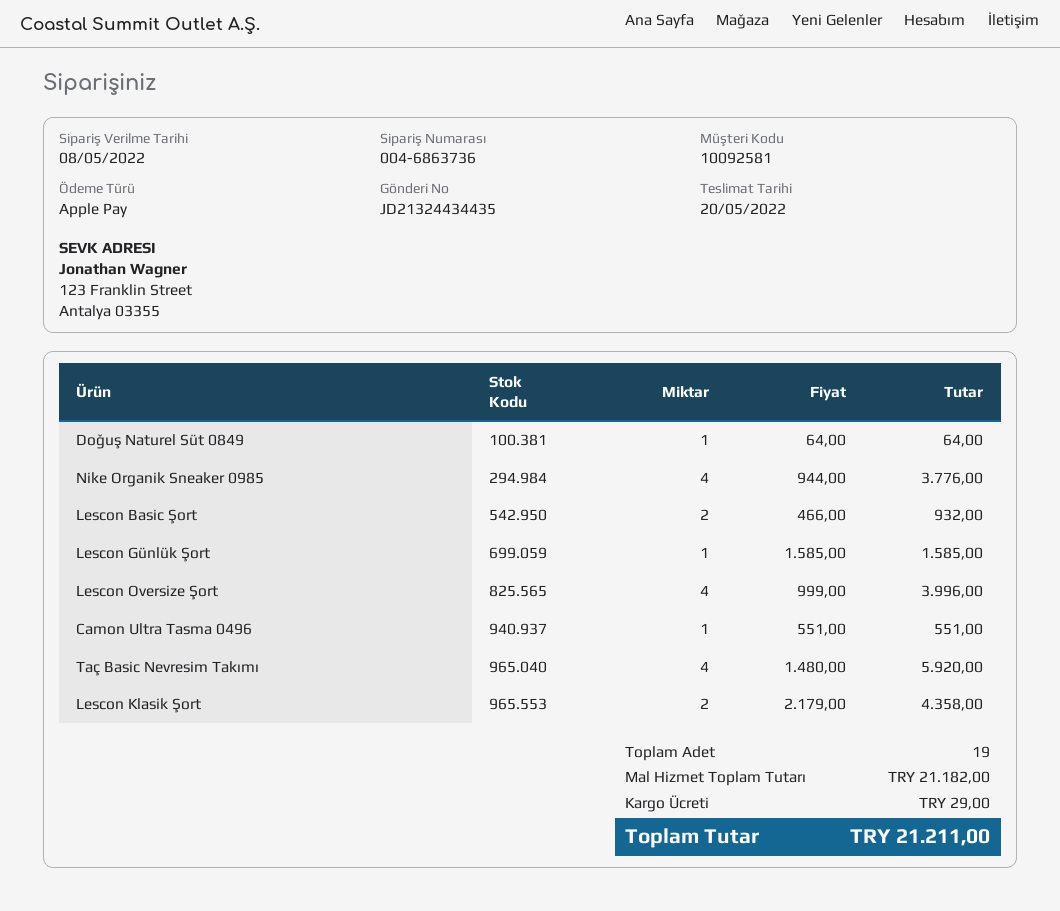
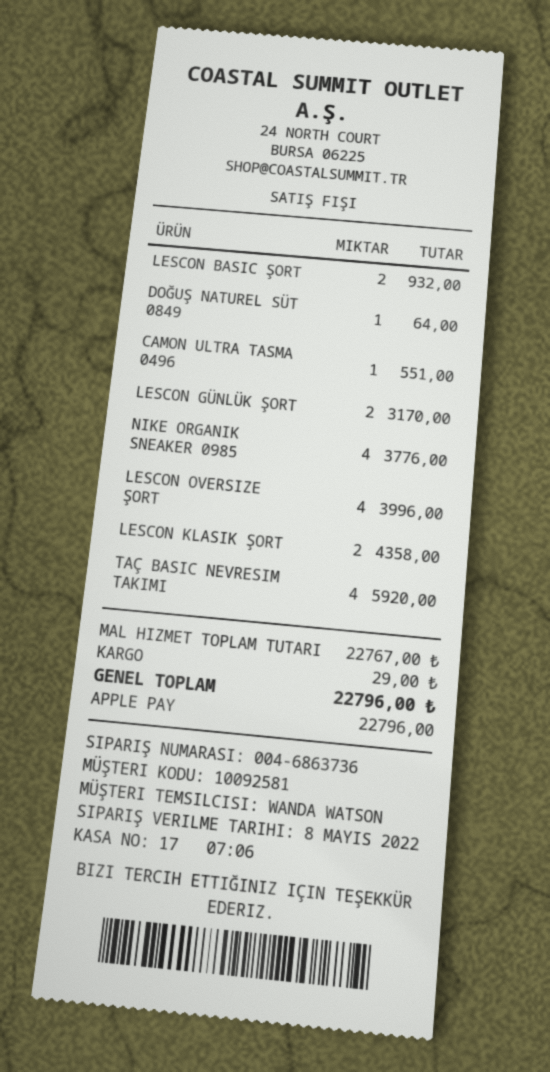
Lescon Günlük Şort: 1 for 1585.00 -> 2 for 3170.00
subtotal: 21182.00 -> 22767.00
total: 21211.00 -> 22796.00

